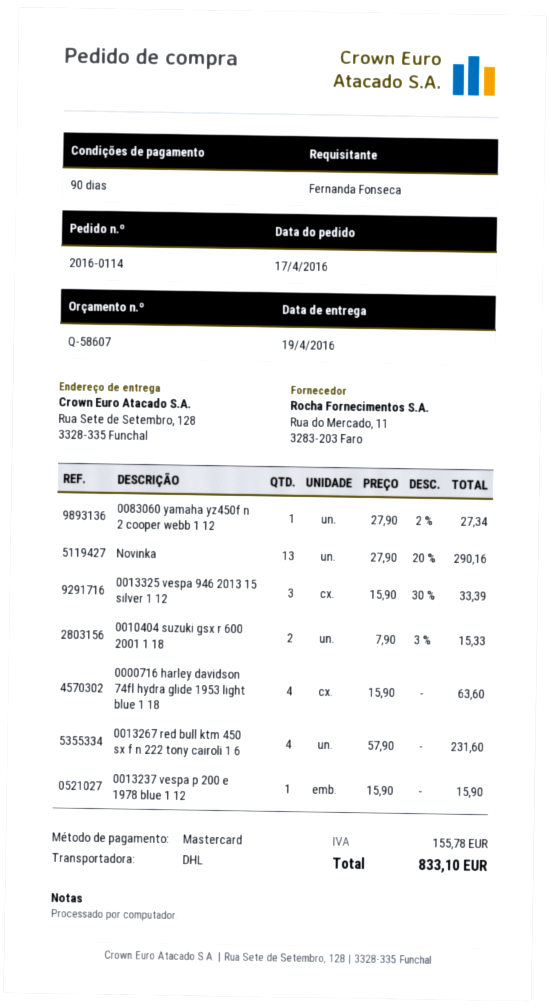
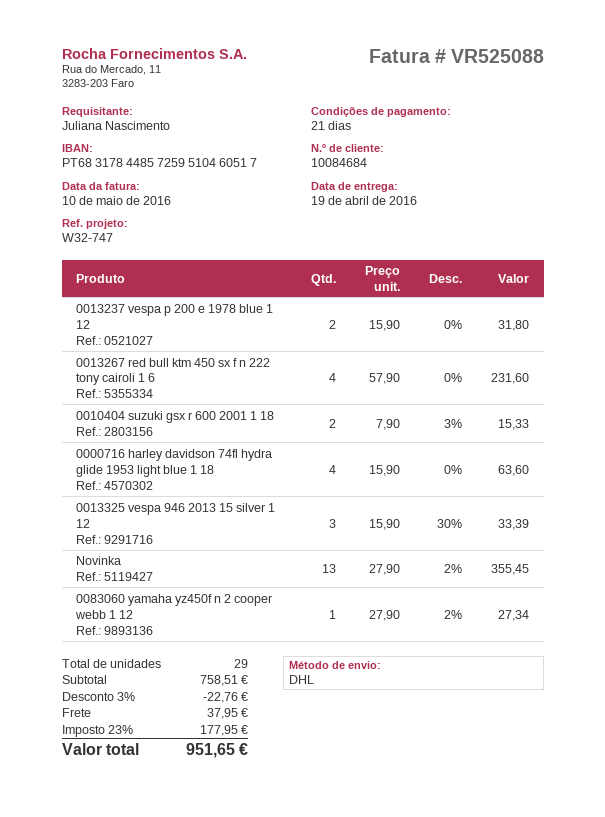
payment terms: 90 days -> 21 days
ordered by: Fernanda Fonseca -> Juliana Nascimento
Novinka: 13 x 27.90 - 20% = 290.16 -> 13 x 27.90 - 2% = 355.45
0013237 vespa p 200 e 1978 blue 1 12: 1 x 15.90 = 15.90 -> 2 x 15.90 = 31.80
discount: none -> 3% = 22.76
shipping: none -> 37.95
tax: 155.78 -> 177.95
total: 833.10 -> 951.65

